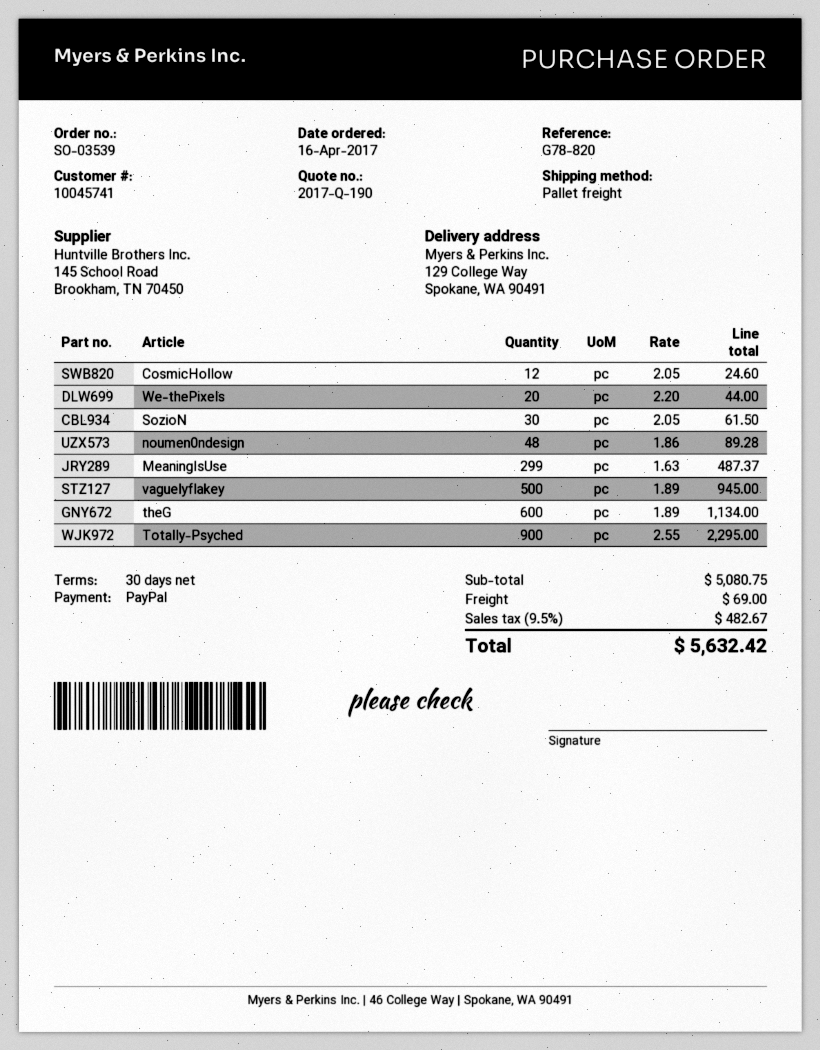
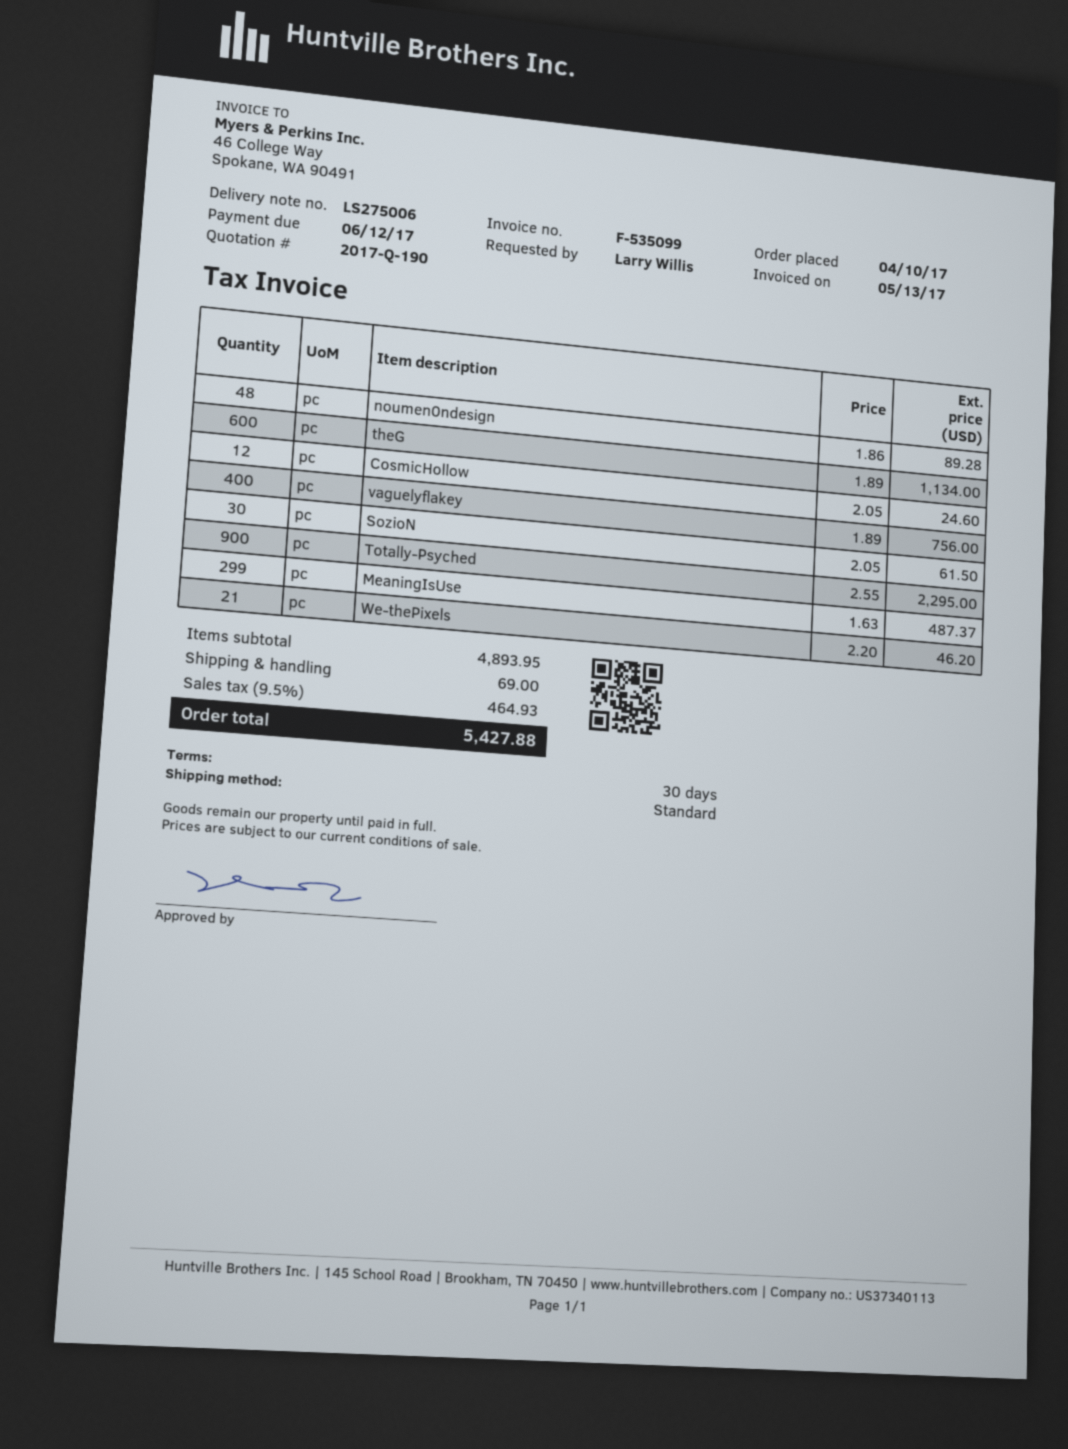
order date: 2017-04-16 -> 2017-04-10
shipping method: pallet freight -> standard
We-thePixels: 20 x 2.20 = 44.00 -> 21 x 2.20 = 46.20
vaguelyflakey: 500 x 1.89 = 945.00 -> 400 x 1.89 = 756.00
subtotal: 5080.75 -> 4893.95
tax: 9.5% = 482.67 -> 9.5% = 464.93
total: 5632.42 -> 5427.88

